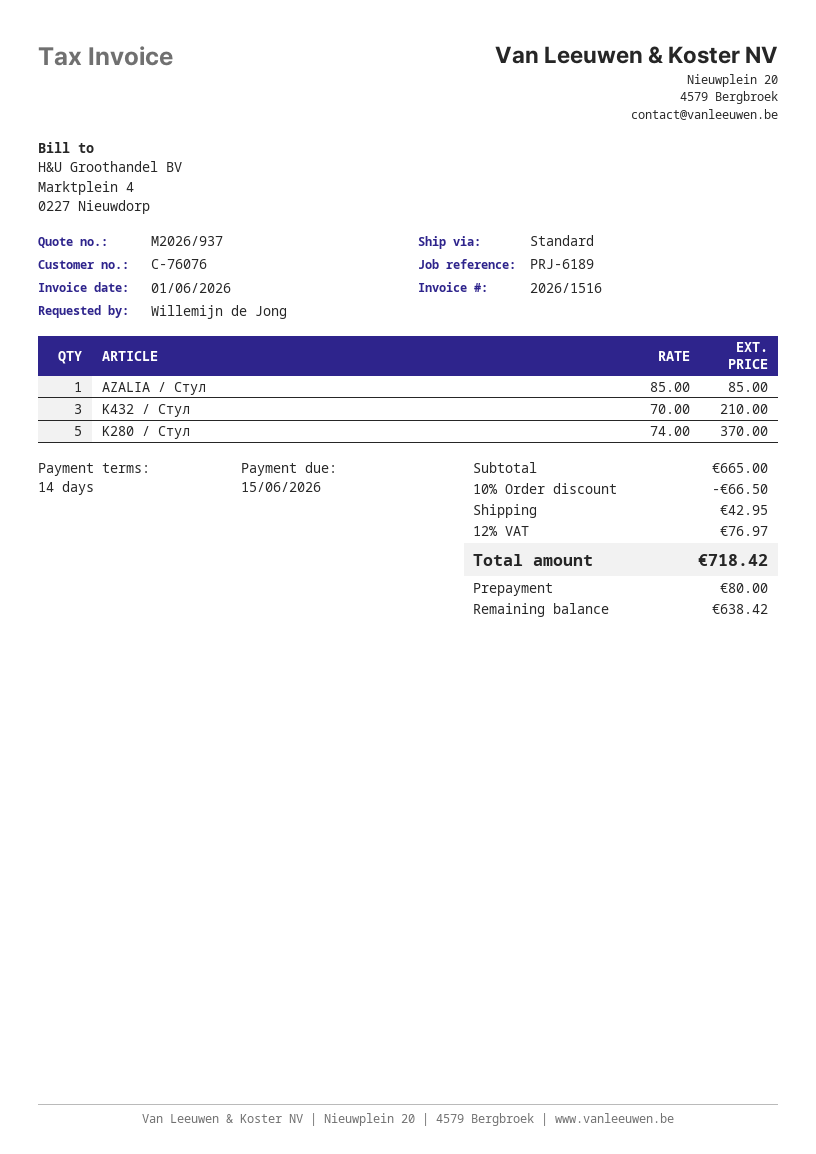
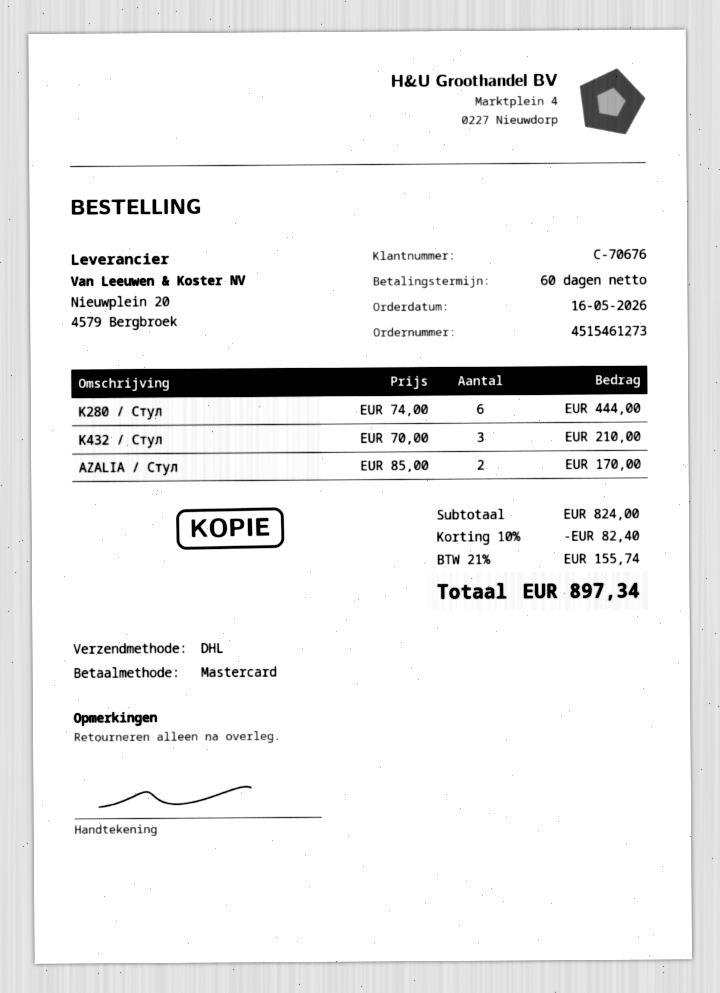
payment terms: 14 days -> 60 days
customer number: C-76076 -> C-70676
shipping method: standard -> DHL
AZALIA / Стул: 1 x 85.00 = 85.00 -> 2 x 85.00 = 170.00
K280 / Стул: 5 x 74.00 = 370.00 -> 6 x 74.00 = 444.00
subtotal: 665.00 -> 824.00
discount: 10% = 66.50 -> 10% = 82.40
shipping: 42.95 -> none
tax: 12% = 76.97 -> 21% = 155.74
total: 718.42 -> 897.34

